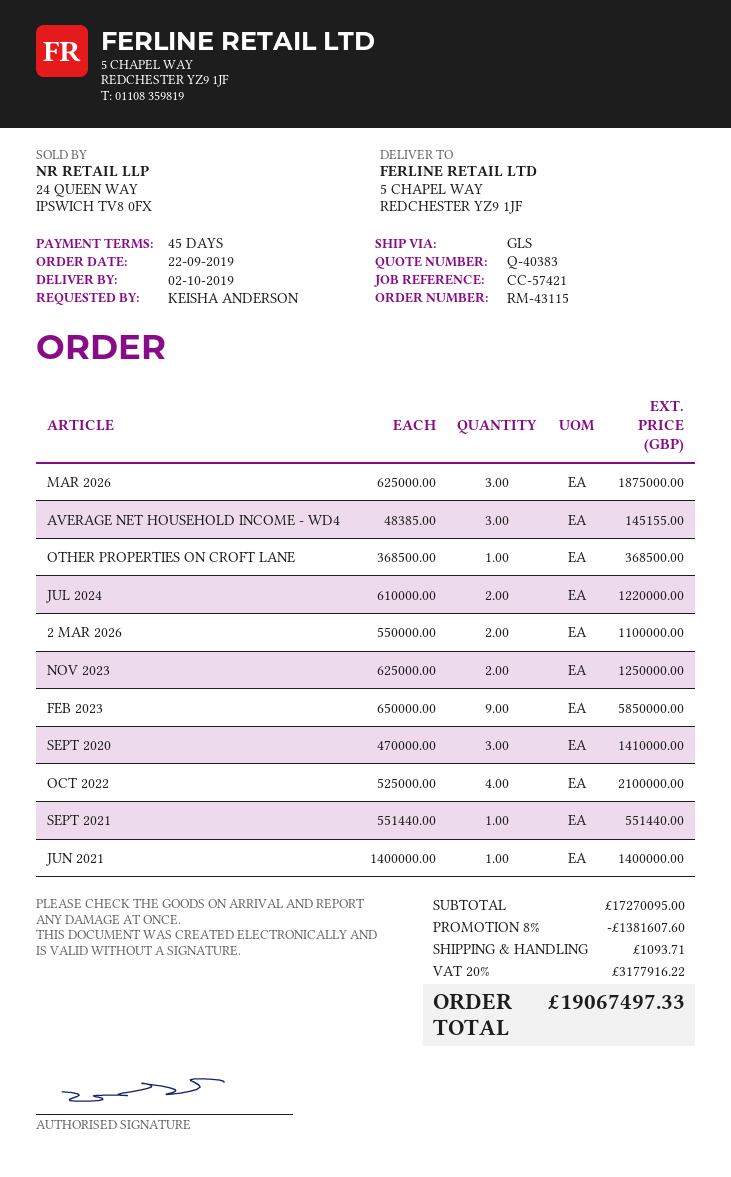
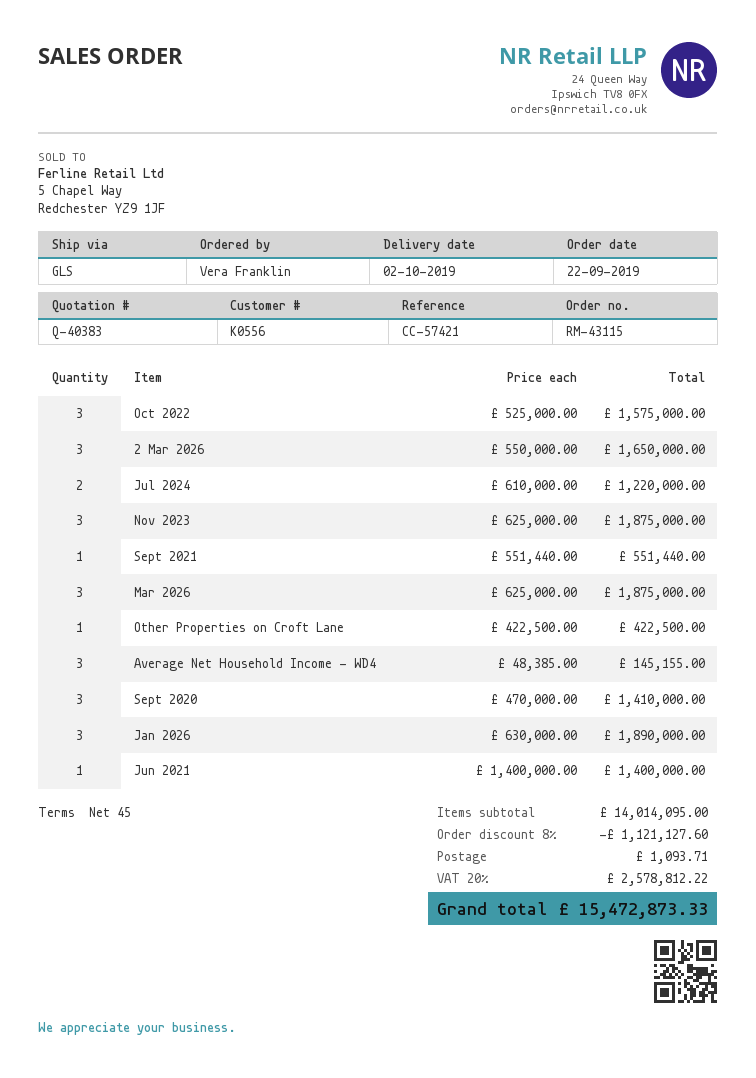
ordered by: KEISHA ANDERSON -> Vera Franklin
OTHER PROPERTIES ON CROFT LANE: 1 x 368500.00 = 368500.00 -> 1 x 422500.00 = 422500.00
2 MAR 2026: 2 x 550000.00 = 1100000.00 -> 3 x 550000.00 = 1650000.00
NOV 2023: 2 x 625000.00 = 1250000.00 -> 3 x 625000.00 = 1875000.00
FEB 2023: 9 x 650000.00 = 5850000.00 -> none
OCT 2022: 4 x 525000.00 = 2100000.00 -> 3 x 525000.00 = 1575000.00
Jan 2026: none -> 3 x 630000.00 = 1890000.00
subtotal: 17270095.00 -> 14014095.00
discount: 8% = 1381607.60 -> 8% = 1121127.60
tax: 20% = 3177916.22 -> 20% = 2578812.22
total: 19067497.33 -> 15472873.33

